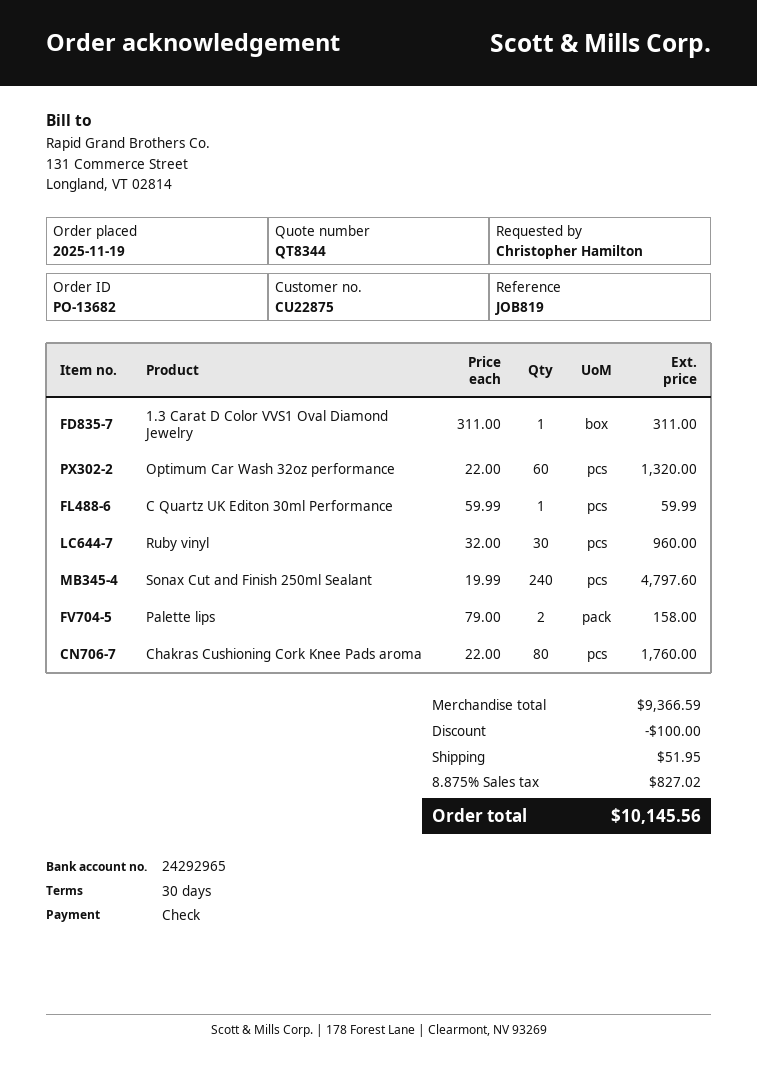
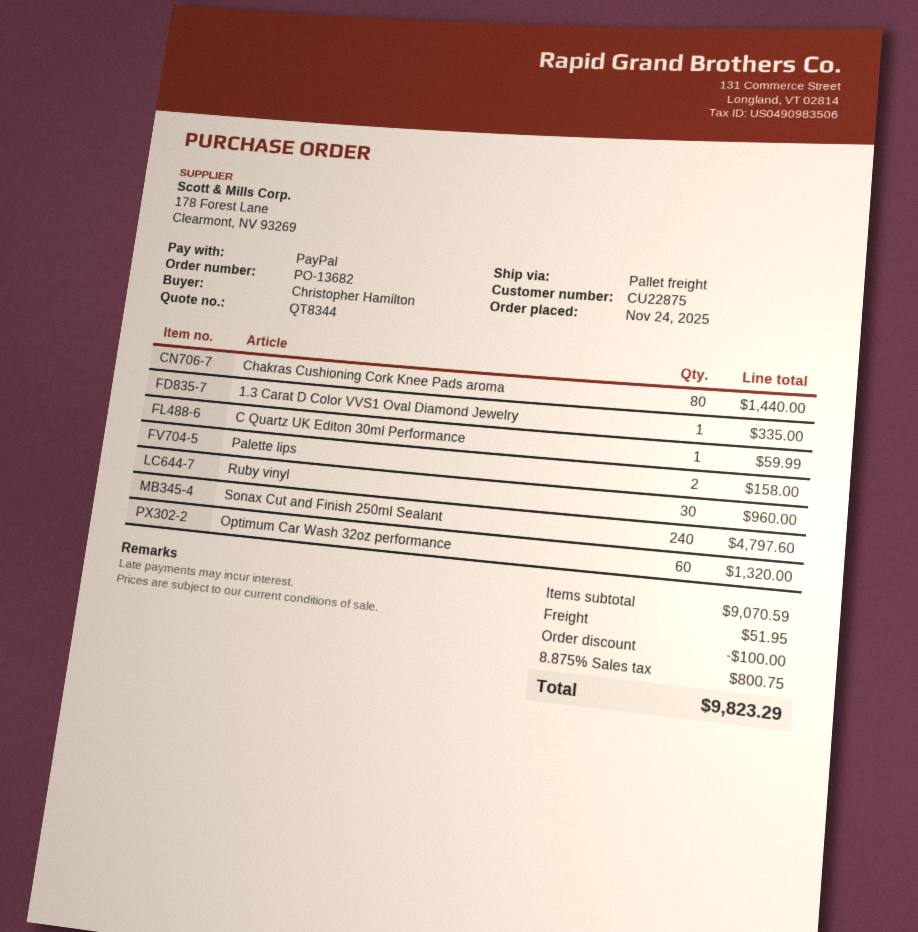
order date: 2025-11-19 -> 2025-11-24
payment method: cheque -> PayPal
1.3 Carat D Color VVS1 Oval Diamond Jewelry: 1 for 311.00 -> 1 for 335.00
Chakras Cushioning Cork Knee Pads aroma: 80 for 1760.00 -> 80 for 1440.00
subtotal: 9366.59 -> 9070.59
tax: 8.875% = 827.02 -> 8.875% = 800.75
total: 10145.56 -> 9823.29

